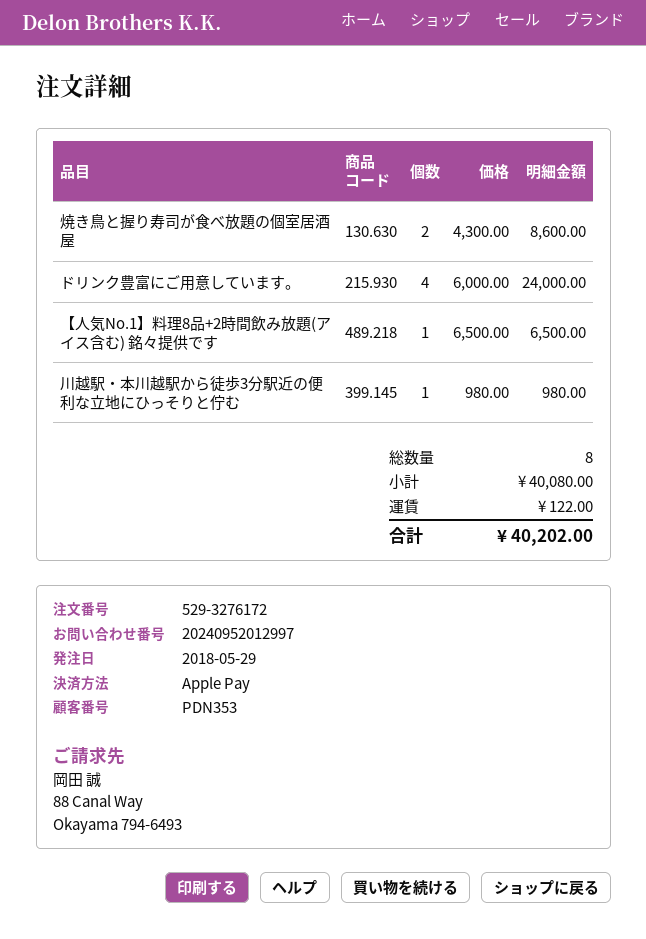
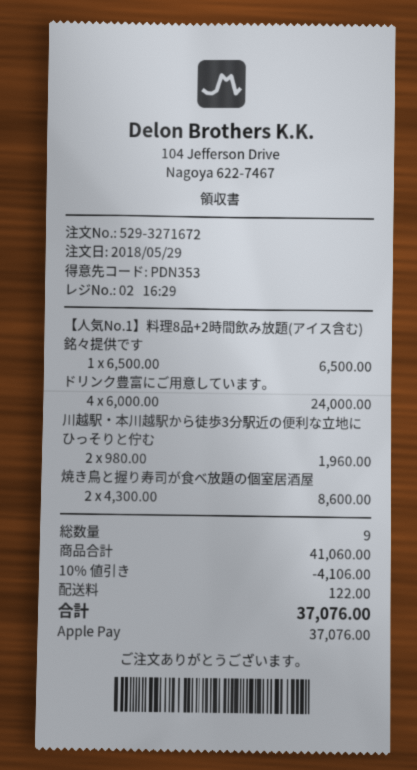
order number: 529-3276172 -> 529-3271672
川越駅・本川越駅から徒歩3分駅近の便利な立地にひっそりと佇む: 1 x 980.00 = 980.00 -> 2 x 980.00 = 1960.00
total quantity: 8 -> 9
subtotal: 40080.00 -> 41060.00
discount: none -> 10% = 4106.00
total: 40202.00 -> 37076.00

